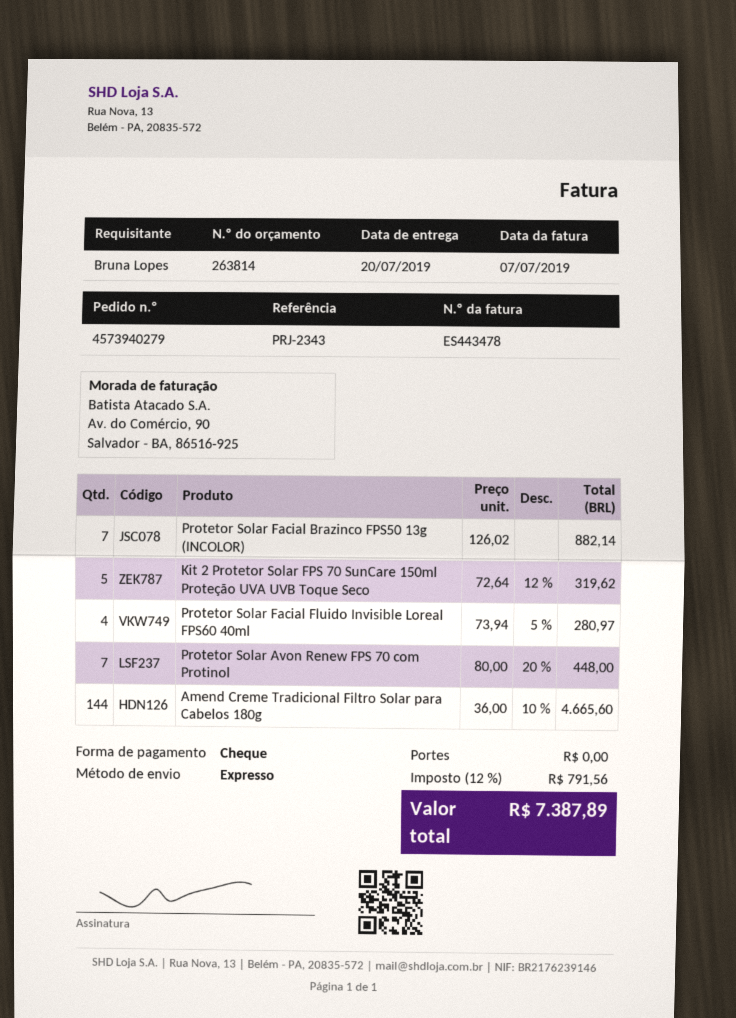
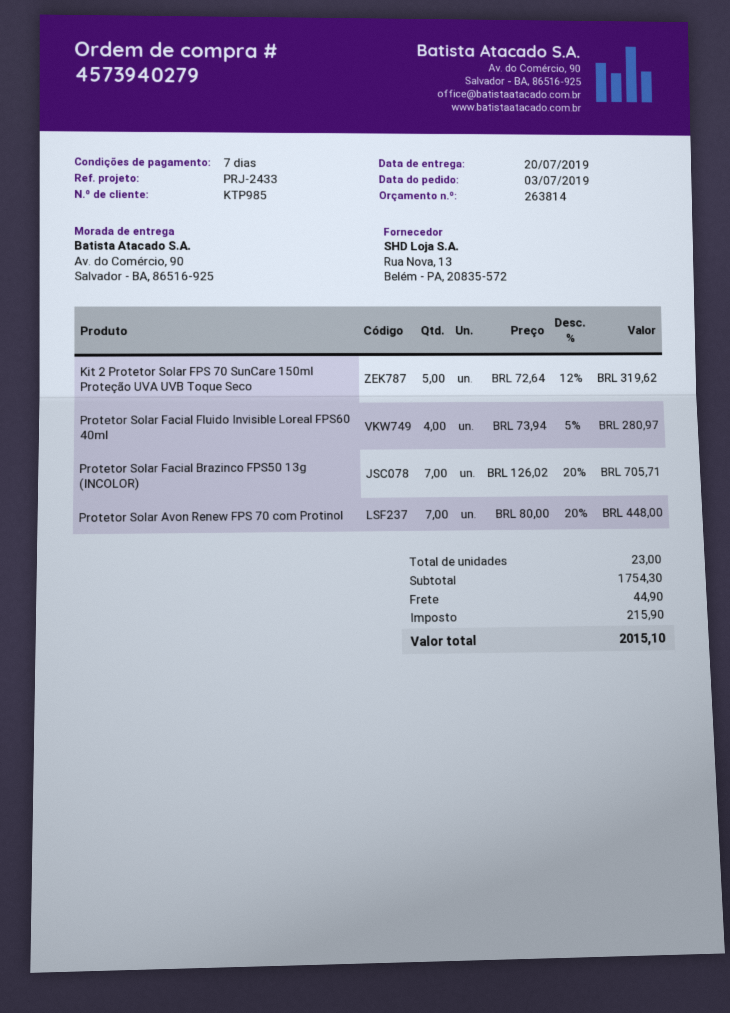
reference: PRJ-2343 -> PRJ-2433
Protetor Solar Facial Brazinco FPS50 13g (INCOLOR): 7 x 126.02 = 882.14 -> 7 x 126.02 - 20% = 705.71
Amend Creme Tradicional Filtro Solar para Cabelos 180g: 144 x 36.00 - 10% = 4665.60 -> none
shipping: 0.00 -> 44.90
tax: 791.56 -> 215.90
total: 7387.89 -> 2015.10

